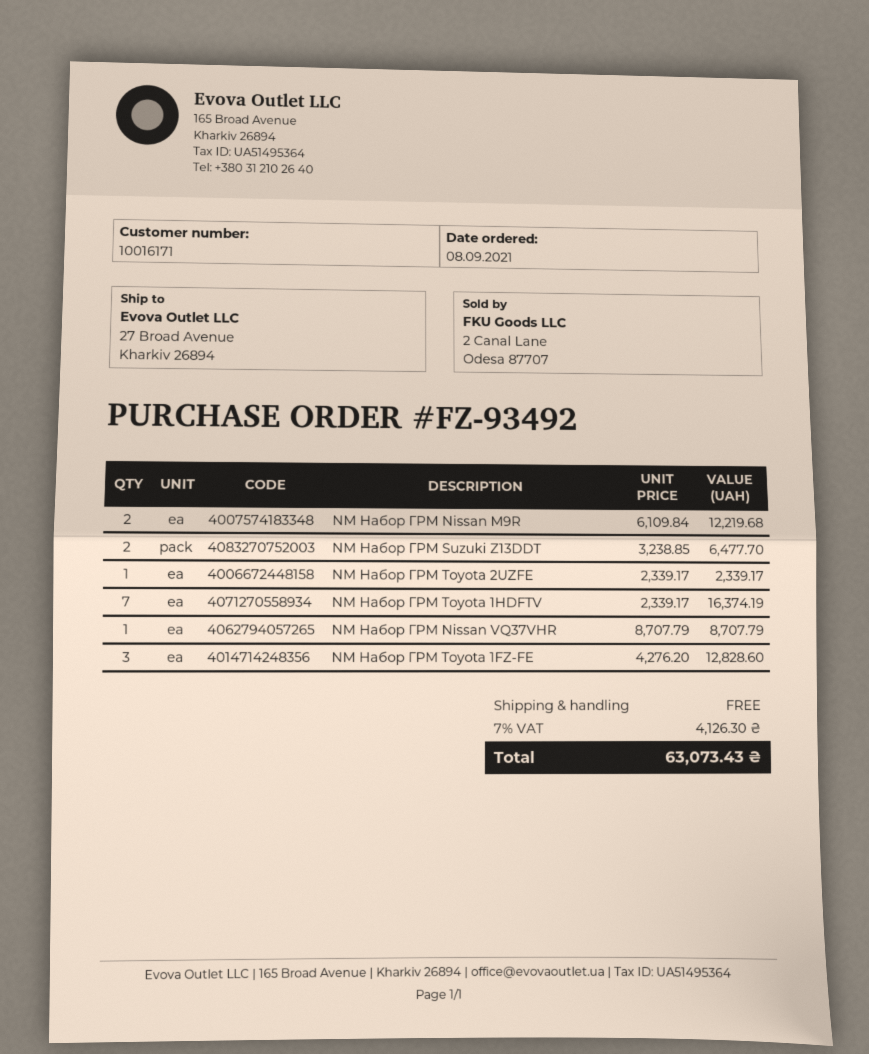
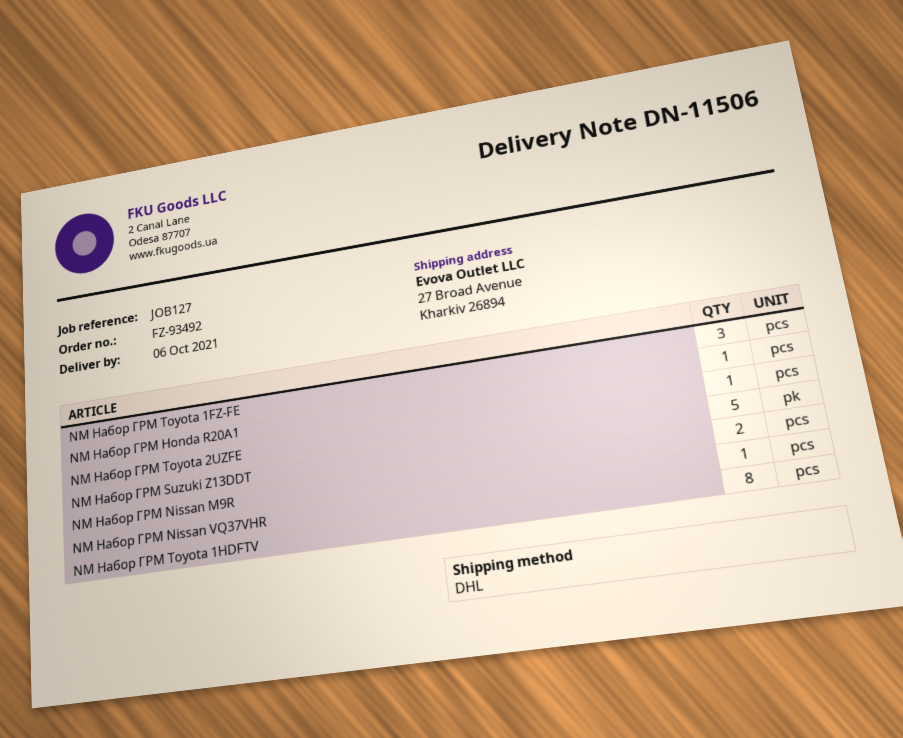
NM Набор ГРМ Suzuki Z13DDT: 2 -> 5
NM Набор ГРМ Toyota 1HDFTV: 7 -> 8
NM Набор ГРМ Honda R20A1: none -> 1

